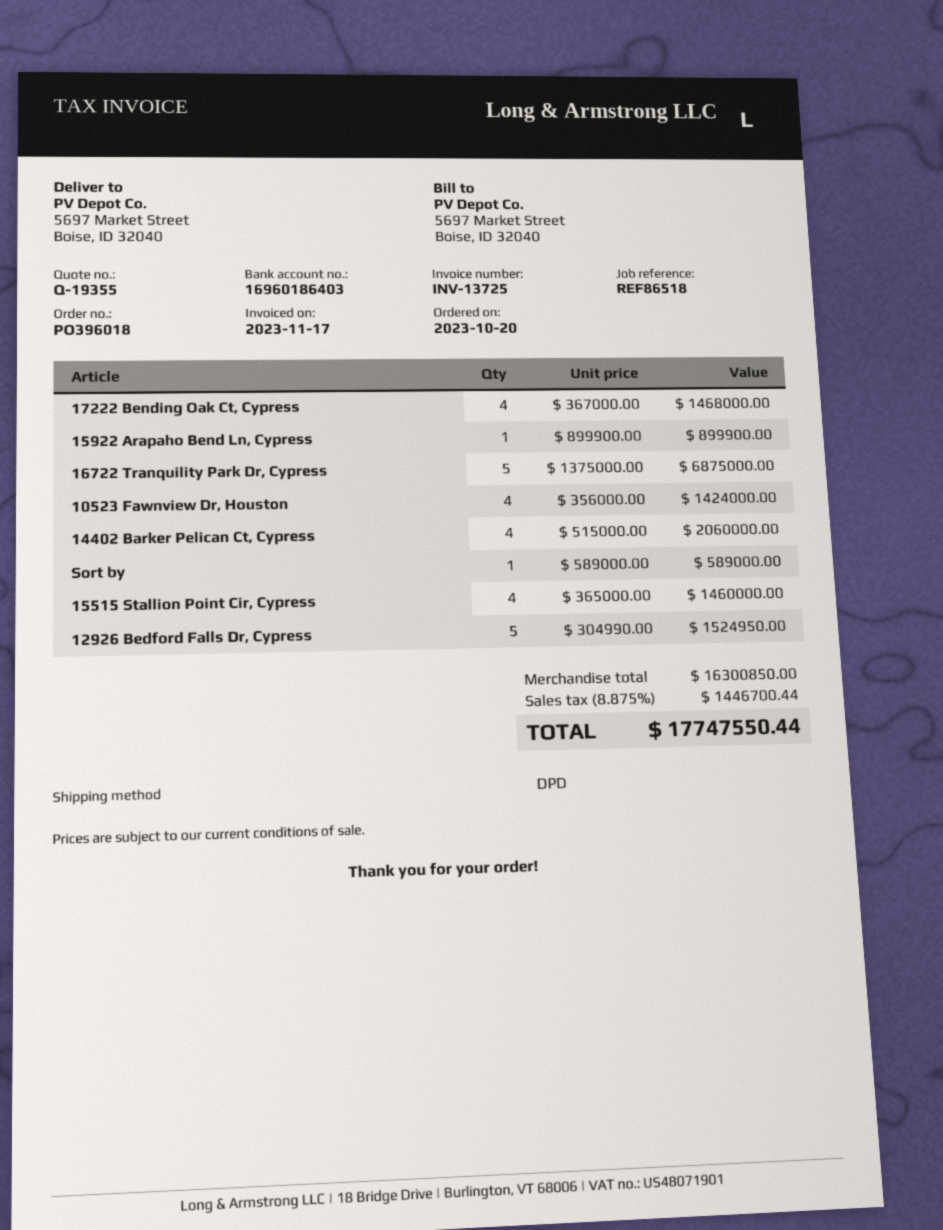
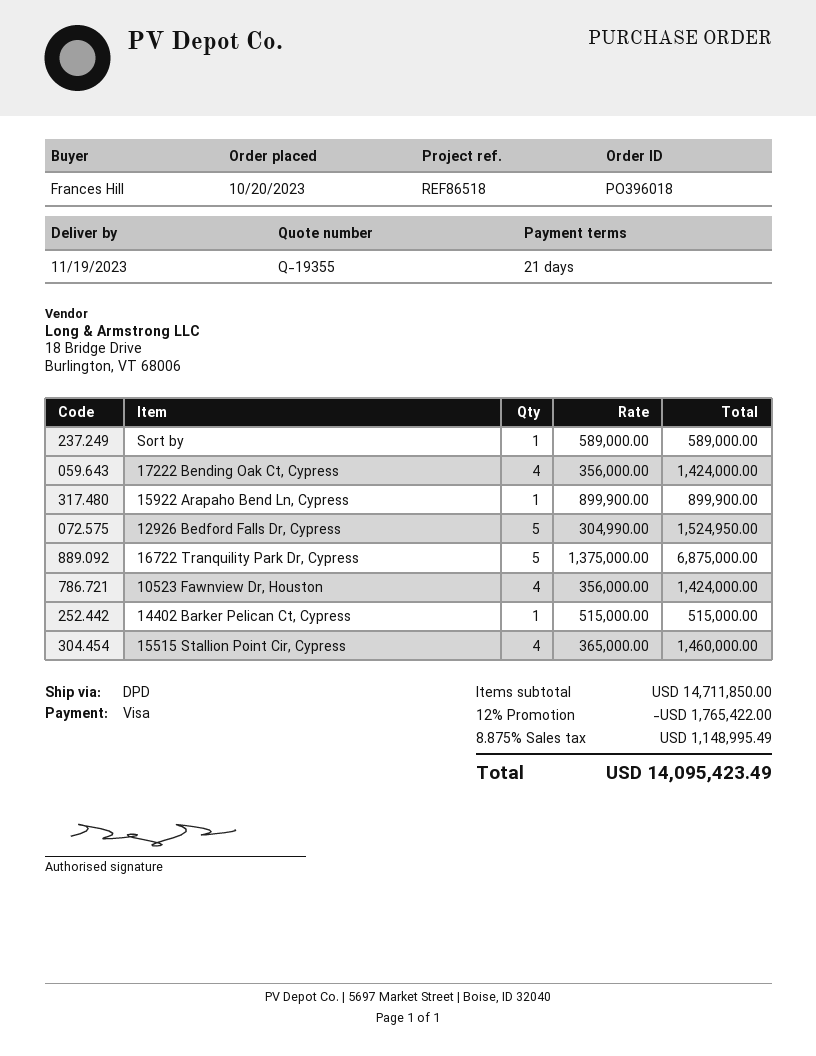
17222 Bending Oak Ct, Cypress: 4 x 367000.00 = 1468000.00 -> 4 x 356000.00 = 1424000.00
14402 Barker Pelican Ct, Cypress: 4 x 515000.00 = 2060000.00 -> 1 x 515000.00 = 515000.00
subtotal: 16300850.00 -> 14711850.00
discount: none -> 12% = 1765422.00
tax: 8.875% = 1446700.44 -> 8.875% = 1148995.49
total: 17747550.44 -> 14095423.49

